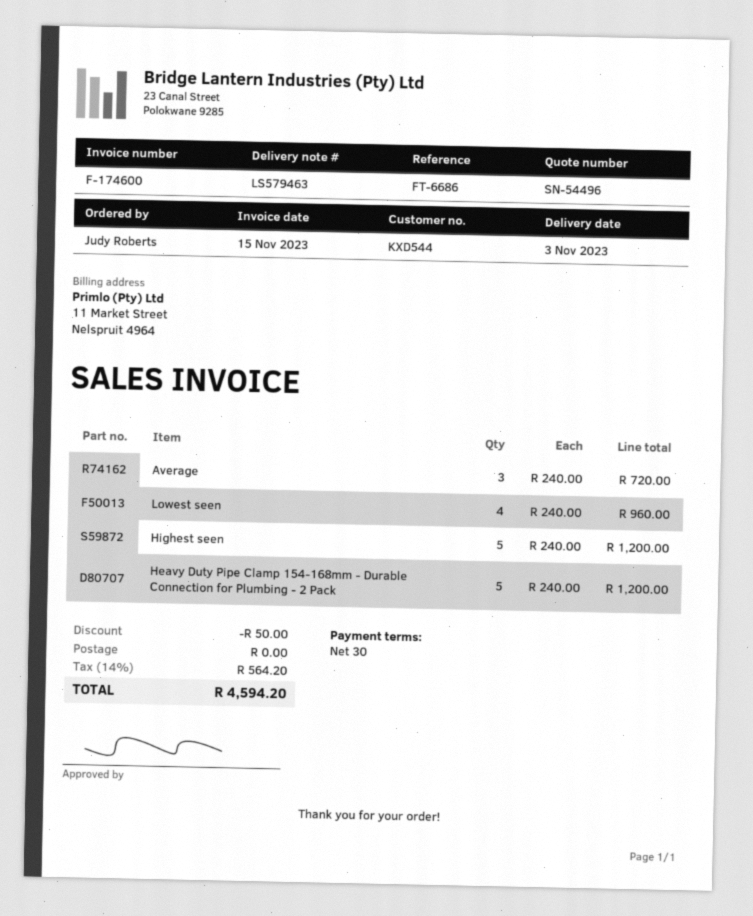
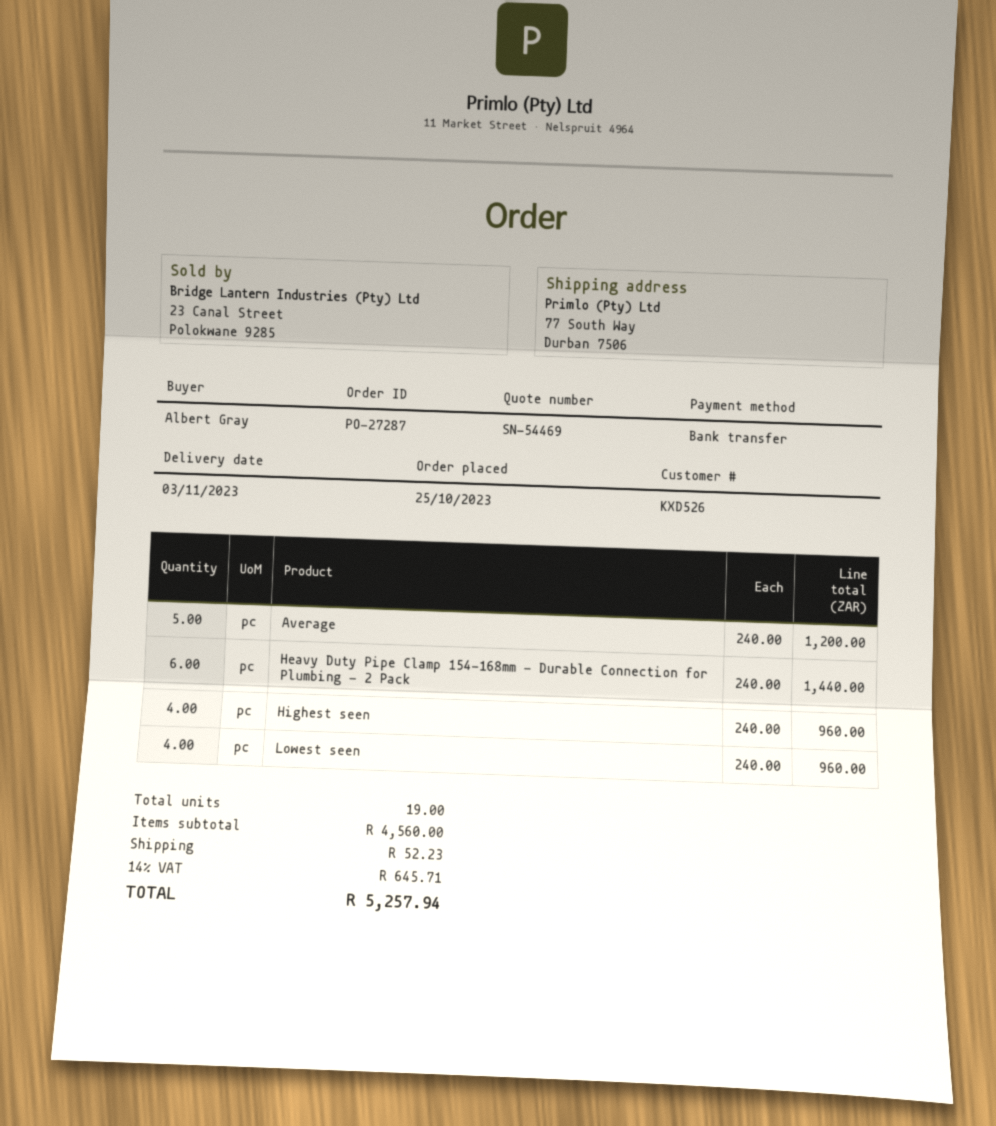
quote number: SN-54496 -> SN-54469
customer number: KXD544 -> KXD526
ordered by: Judy Roberts -> Albert Gray
Average: 3 x 240.00 = 720.00 -> 5 x 240.00 = 1200.00
Highest seen: 5 x 240.00 = 1200.00 -> 4 x 240.00 = 960.00
Heavy Duty Pipe Clamp 154-168mm - Durable Connection for Plumbing - 2 Pack: 5 x 240.00 = 1200.00 -> 6 x 240.00 = 1440.00
discount: 50.00 -> none
shipping: 0.00 -> 52.23
tax: 14% = 564.20 -> 14% = 645.71
total: 4594.20 -> 5257.94

